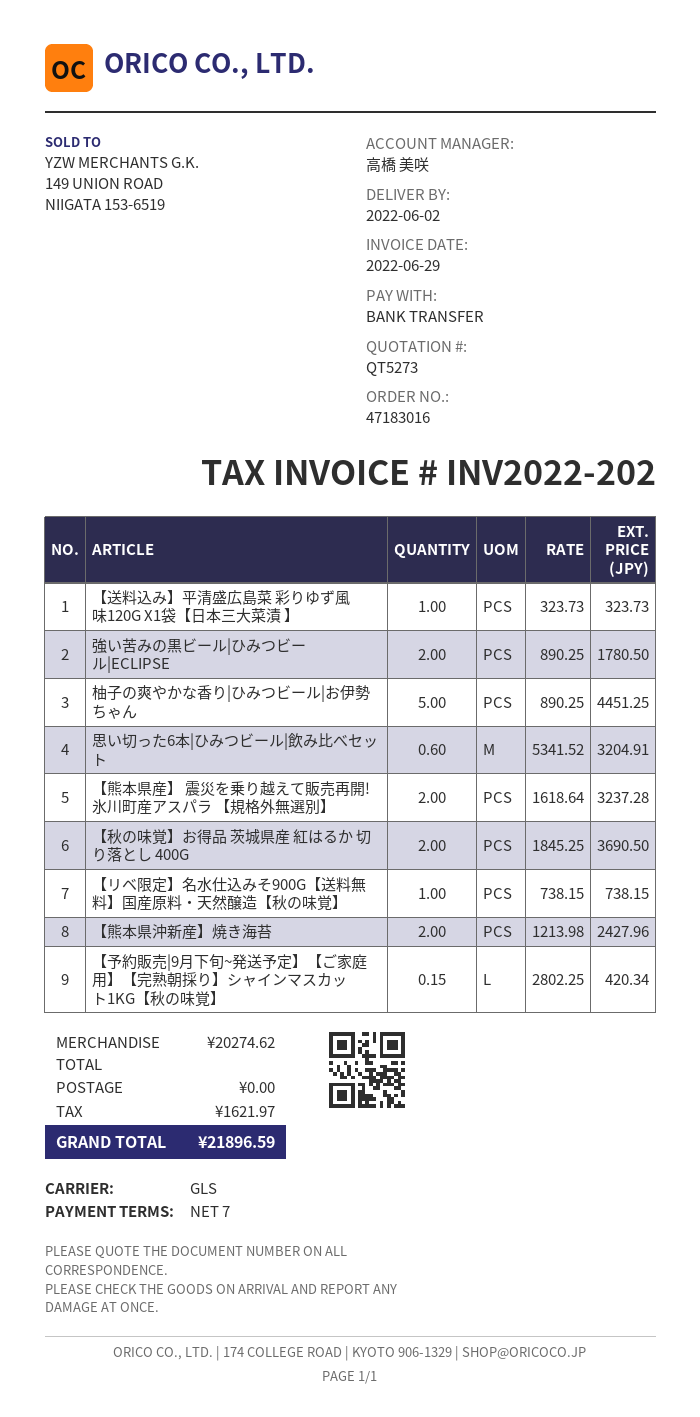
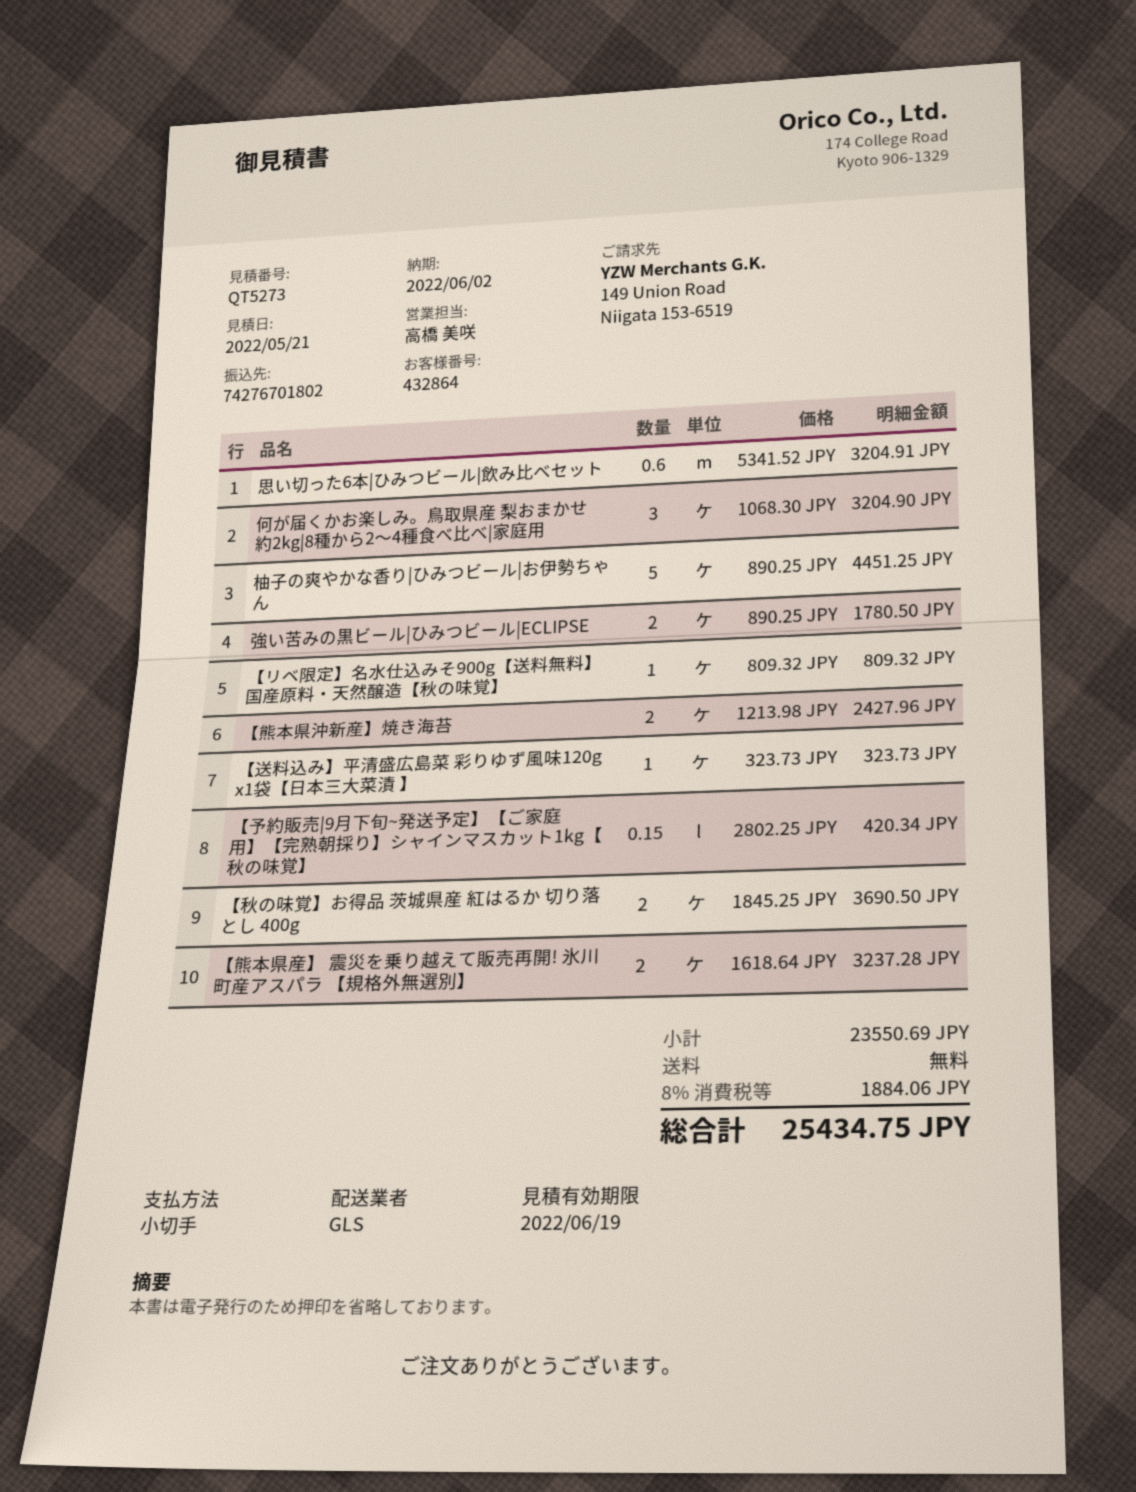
payment method: bank transfer -> cheque
【リベ限定】名水仕込みそ900G【送料無料】国産原料・天然醸造【秋の味覚】: 1 x 738.15 = 738.15 -> 1 x 809.32 = 809.32
何が届くかお楽しみ。鳥取県産 梨おまかせ約2kg|8種から2〜4種食べ比べ|家庭用: none -> 3 x 1068.30 = 3204.90
subtotal: 20274.62 -> 23550.69
tax: 1621.97 -> 1884.06
total: 21896.59 -> 25434.75

